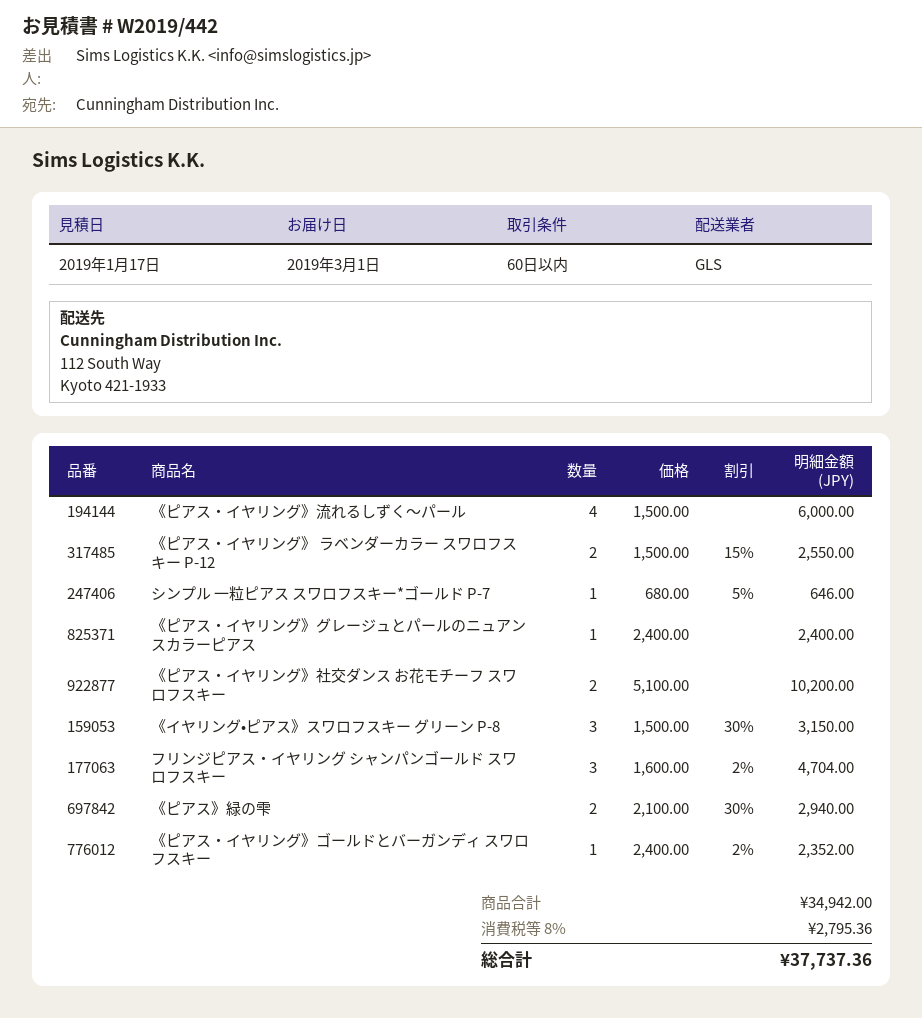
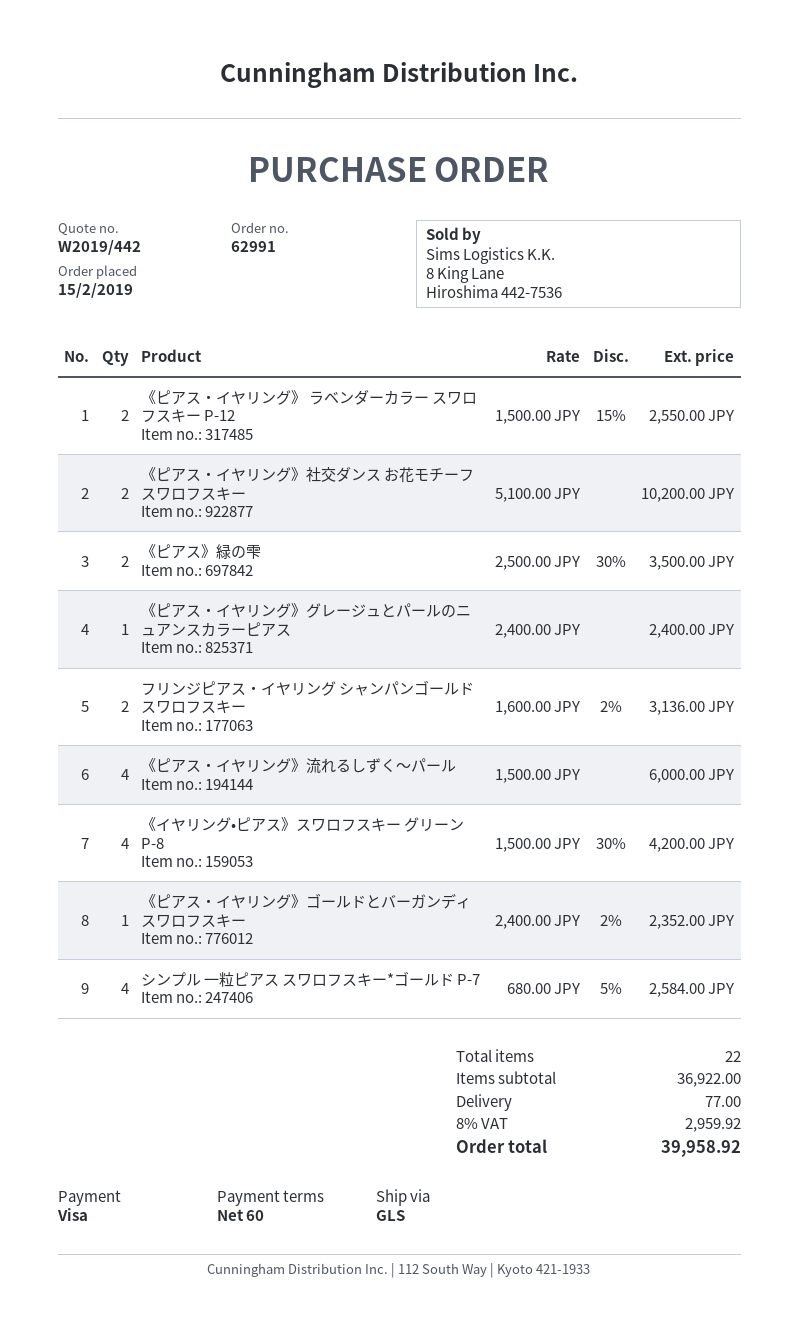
シンプル 一粒ピアス スワロフスキー*ゴールド P-7: 1 x 680.00 - 5% = 646.00 -> 4 x 680.00 - 5% = 2584.00
《イヤリング•ピアス》スワロフスキー グリーン P-8: 3 x 1500.00 - 30% = 3150.00 -> 4 x 1500.00 - 30% = 4200.00
フリンジピアス・イヤリング シャンパンゴールド スワロフスキー: 3 x 1600.00 - 2% = 4704.00 -> 2 x 1600.00 - 2% = 3136.00
《ピアス》緑の雫: 2 x 2100.00 - 30% = 2940.00 -> 2 x 2500.00 - 30% = 3500.00
subtotal: 34942.00 -> 36922.00
shipping: none -> 77.00
tax: 8% = 2795.36 -> 8% = 2959.92
total: 37737.36 -> 39958.92

